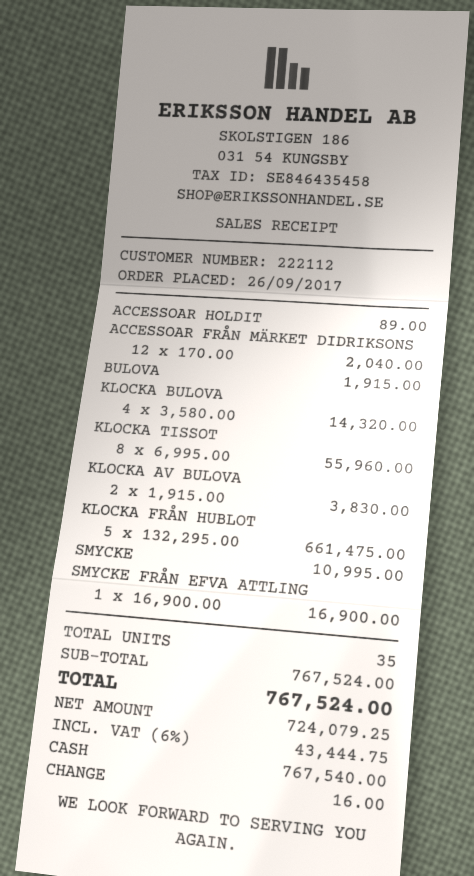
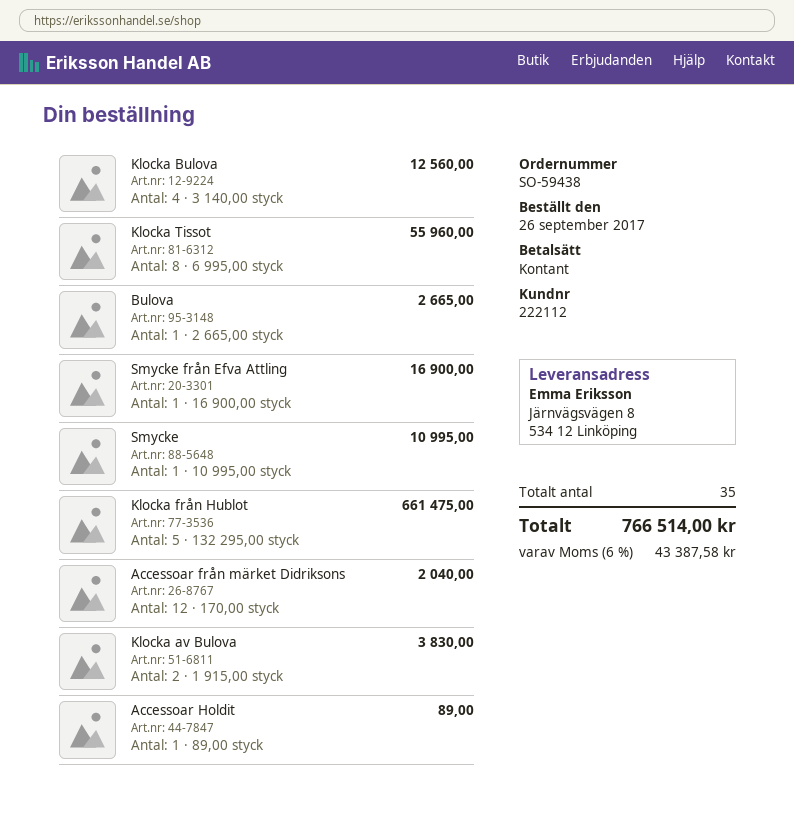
BULOVA: 1 x 1915.00 = 1915.00 -> 1 x 2665.00 = 2665.00
KLOCKA BULOVA: 4 x 3580.00 = 14320.00 -> 4 x 3140.00 = 12560.00
tax: 6% = 43444.75 -> 6% = 43387.58
total: 767524.00 -> 766514.00

